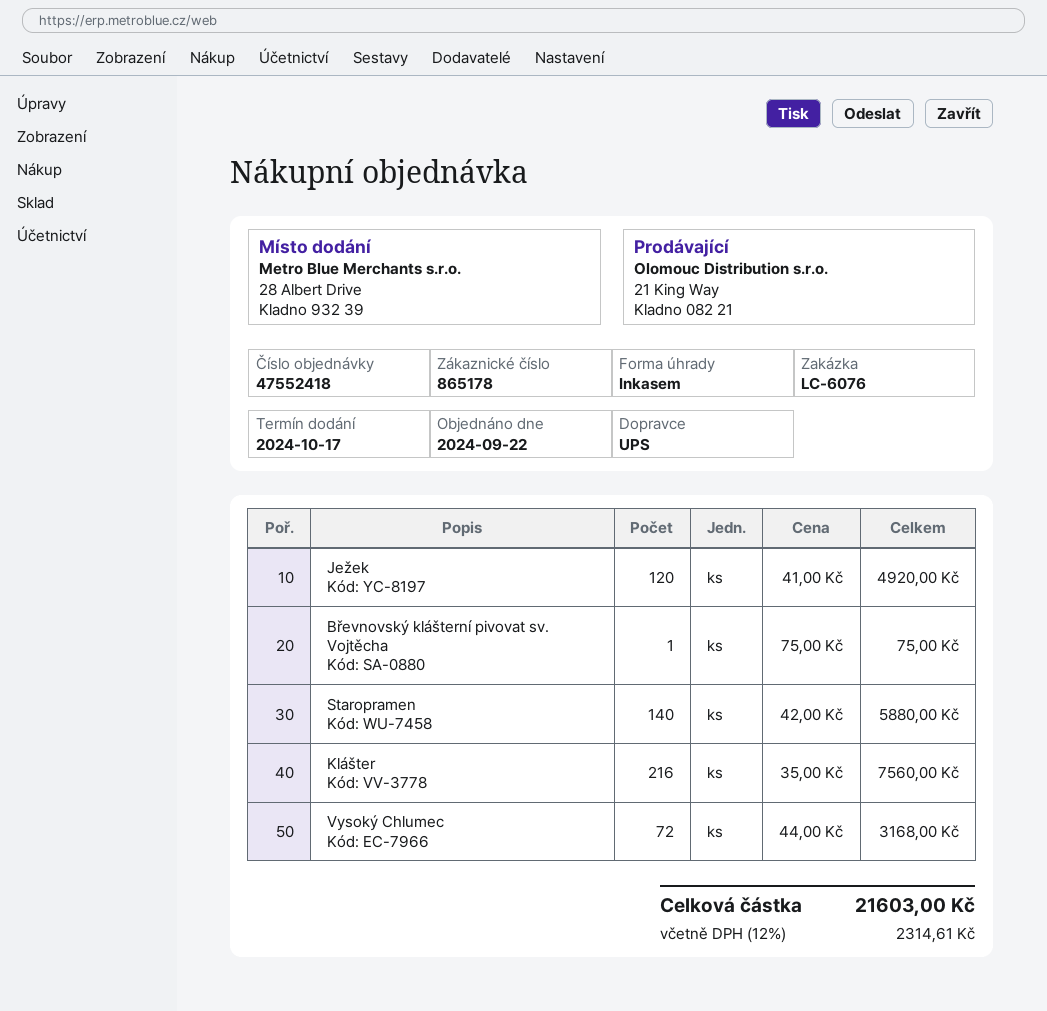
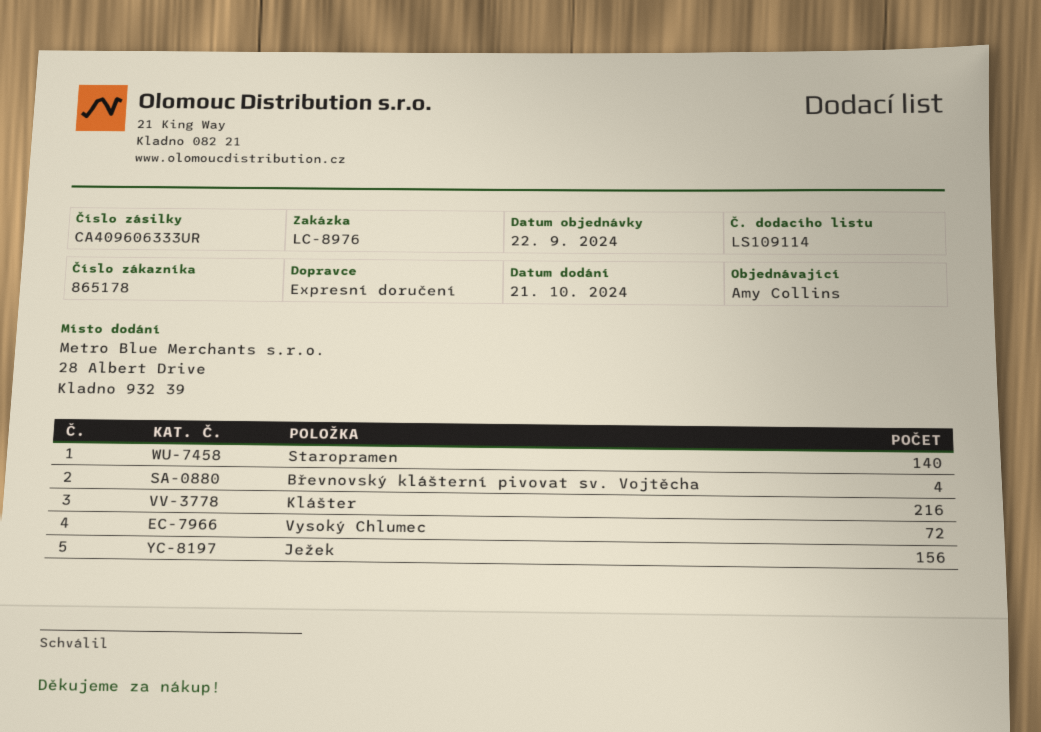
delivery date: 2024-10-17 -> 2024-10-21
reference: LC-6076 -> LC-8976
shipping method: UPS -> express
Ježek: 120 -> 156
Břevnovský klášterní pivovat sv. Vojtěcha: 1 -> 4

